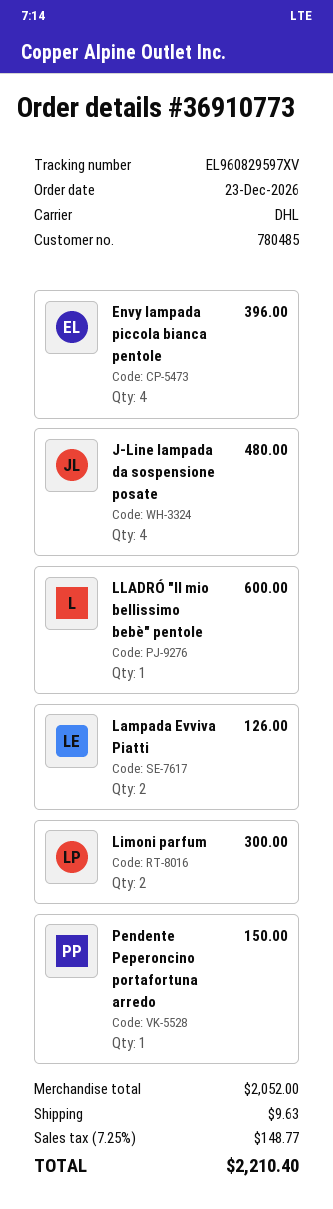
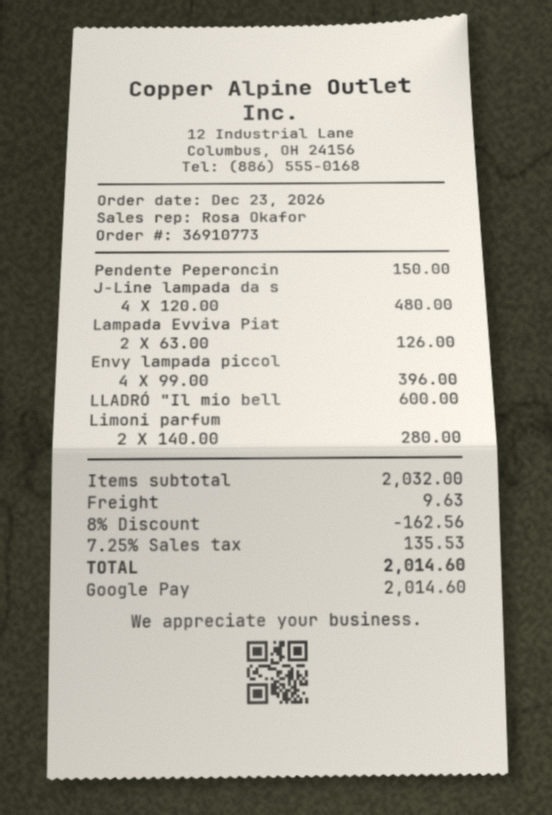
Limoni parfum: 2 for 300.00 -> 2 for 280.00
subtotal: 2052.00 -> 2032.00
discount: none -> 8% = 162.56
tax: 7.25% = 148.77 -> 7.25% = 135.53
total: 2210.40 -> 2014.60

